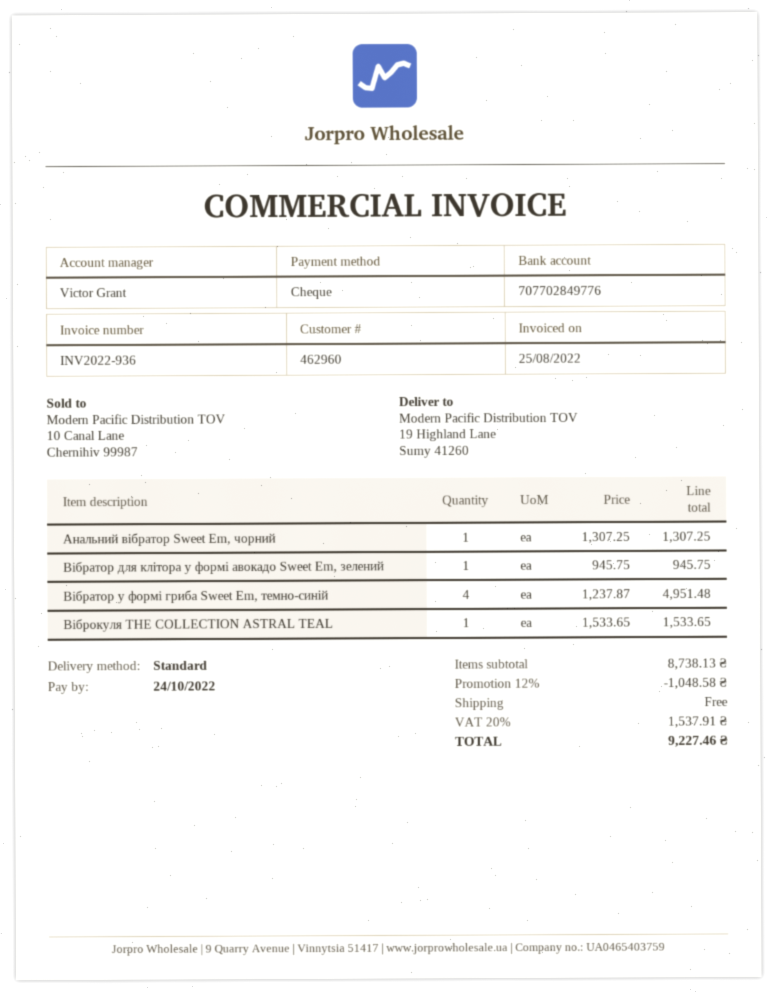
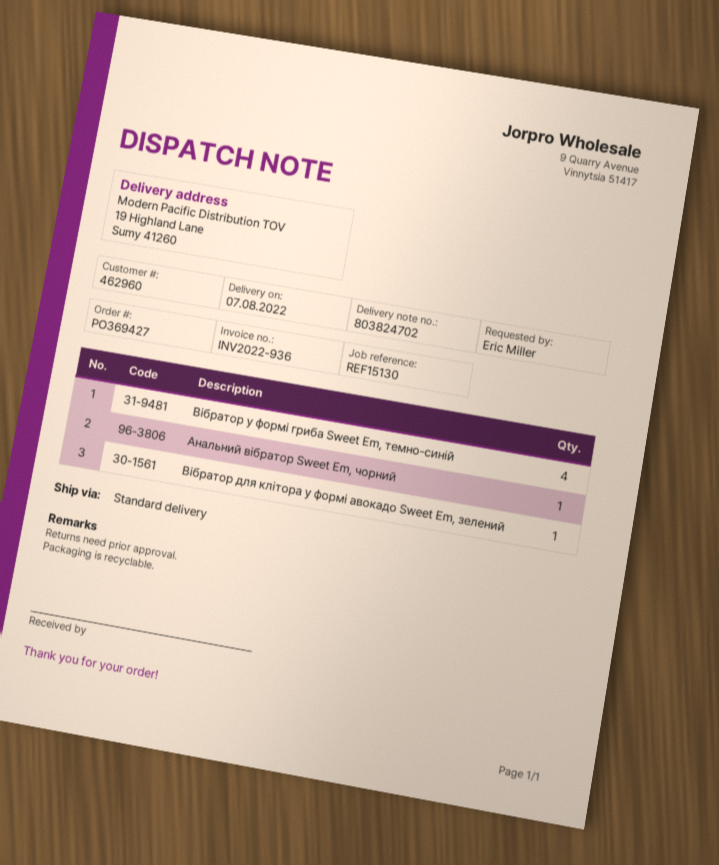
Віброкуля THE COLLECTION ASTRAL TEAL: 1 -> none

